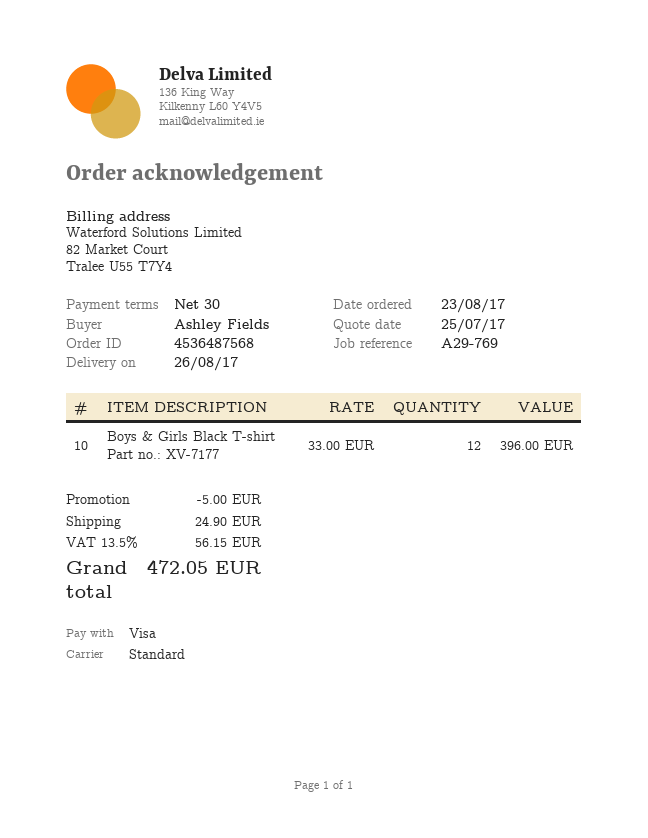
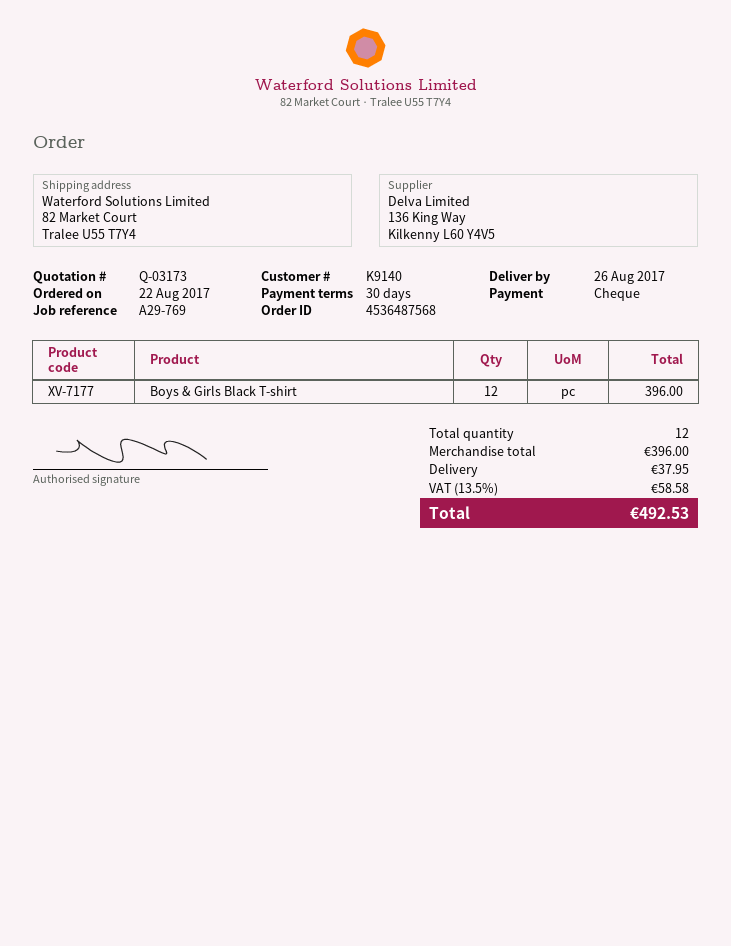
order date: 2017-08-23 -> 2017-08-22
payment method: Visa -> cheque
discount: 5.00 -> none
shipping: 24.90 -> 37.95
tax: 13.5% = 56.15 -> 13.5% = 58.58
total: 472.05 -> 492.53

